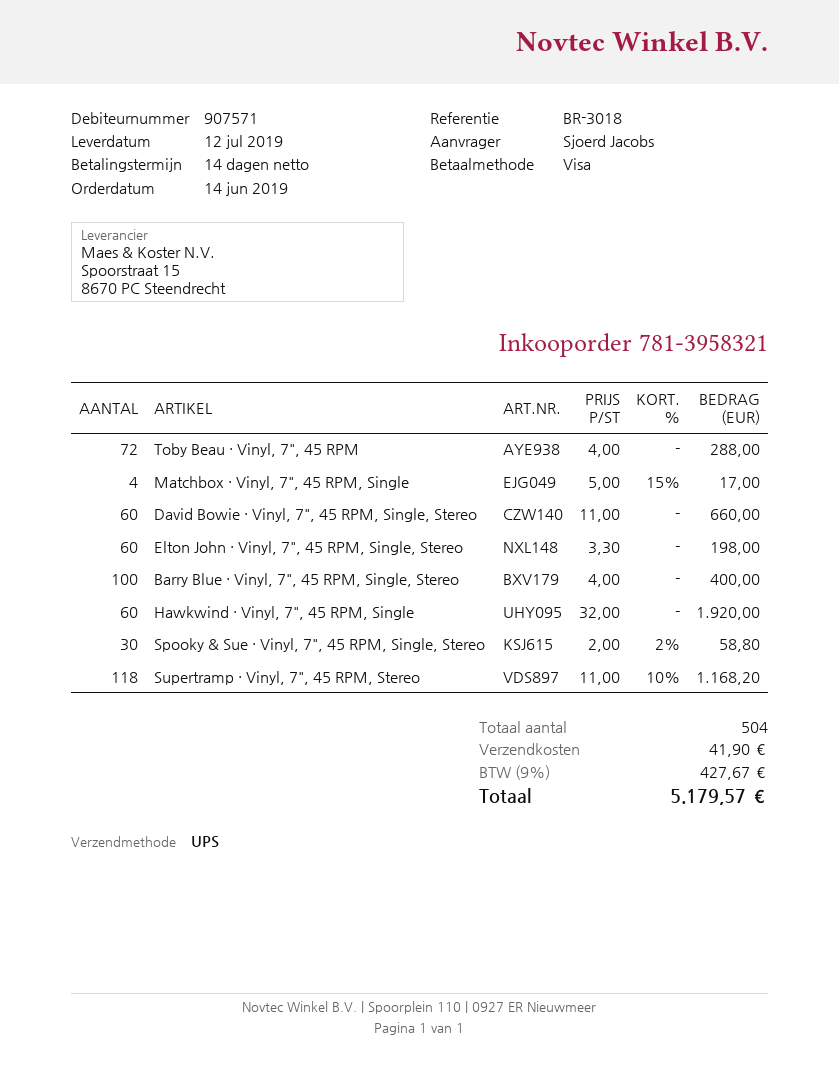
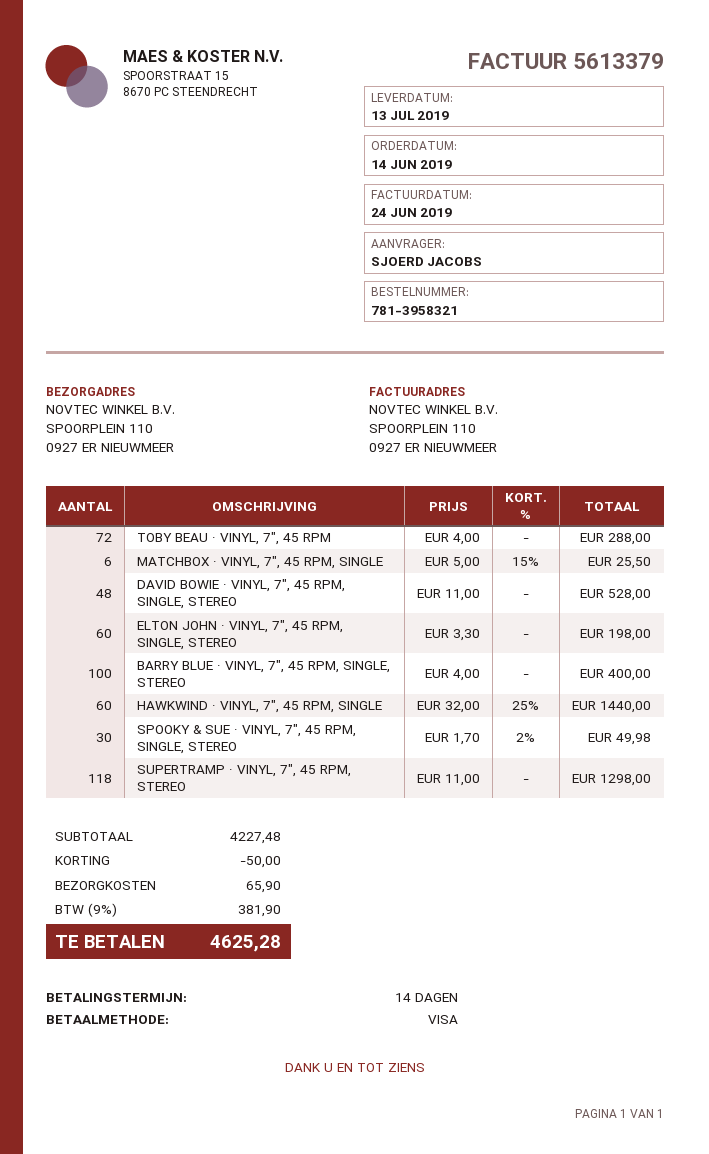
delivery date: 2019-07-12 -> 2019-07-13
Matchbox · Vinyl, 7", 45 RPM, Single: 4 x 5.00 - 15% = 17.00 -> 6 x 5.00 - 15% = 25.50
David Bowie · Vinyl, 7", 45 RPM, Single, Stereo: 60 x 11.00 = 660.00 -> 48 x 11.00 = 528.00
Hawkwind · Vinyl, 7", 45 RPM, Single: 60 x 32.00 = 1920.00 -> 60 x 32.00 - 25% = 1440.00
Spooky & Sue · Vinyl, 7", 45 RPM, Single, Stereo: 30 x 2.00 - 2% = 58.80 -> 30 x 1.70 - 2% = 49.98
Supertramp · Vinyl, 7", 45 RPM, Stereo: 118 x 11.00 - 10% = 1168.20 -> 118 x 11.00 = 1298.00
discount: none -> 50.00
shipping: 41.90 -> 65.90
tax: 9% = 427.67 -> 9% = 381.90
total: 5179.57 -> 4625.28

